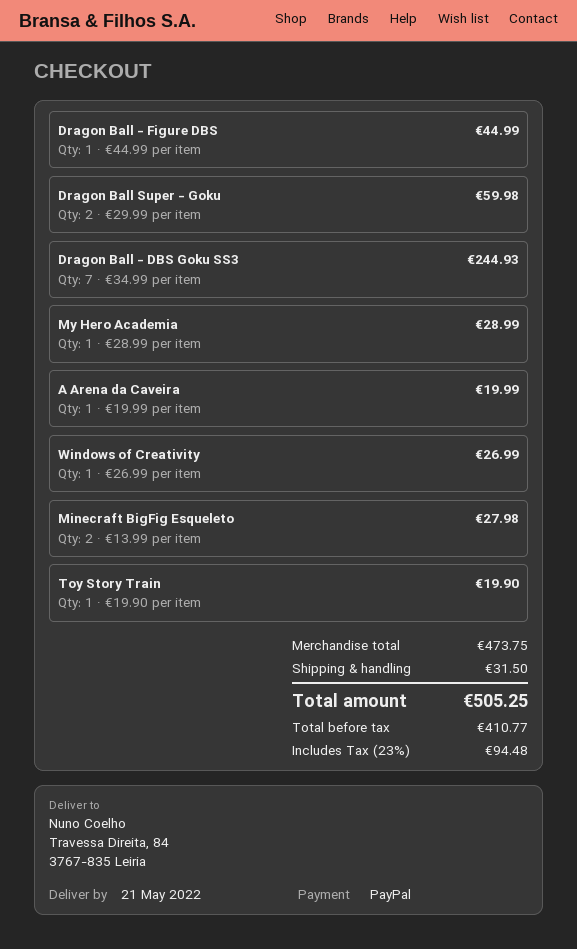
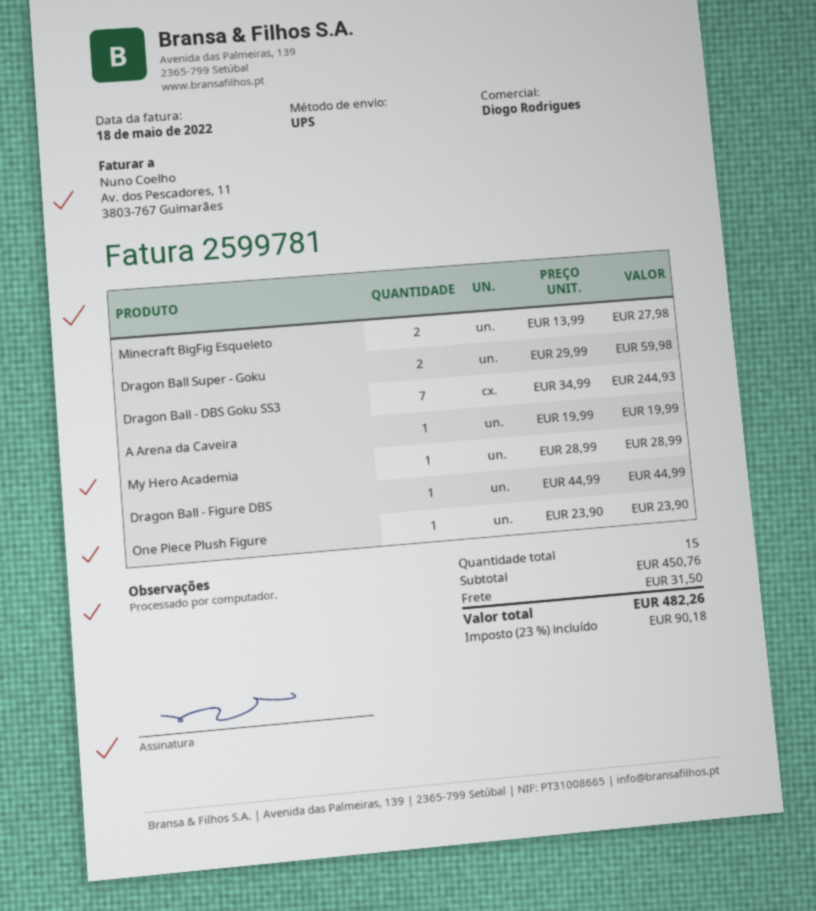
Windows of Creativity: 1 x 26.99 = 26.99 -> none
Toy Story Train: 1 x 19.90 = 19.90 -> none
One Piece Plush Figure: none -> 1 x 23.90 = 23.90
subtotal: 473.75 -> 450.76
tax: 23% = 94.48 -> 23% = 90.18
total: 505.25 -> 482.26

